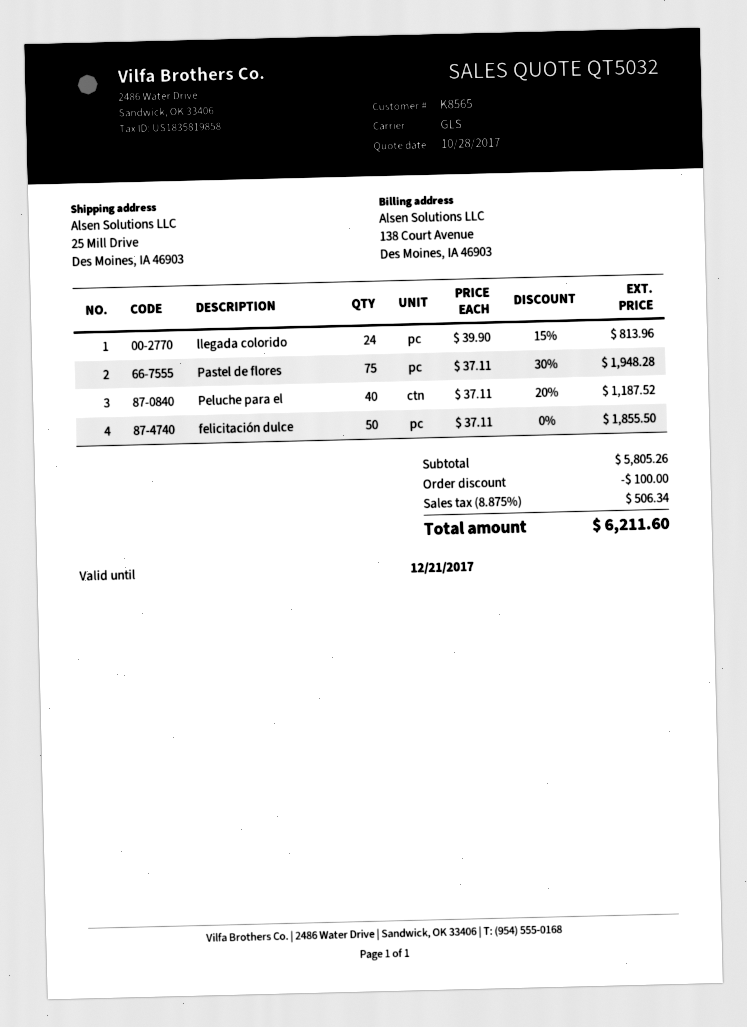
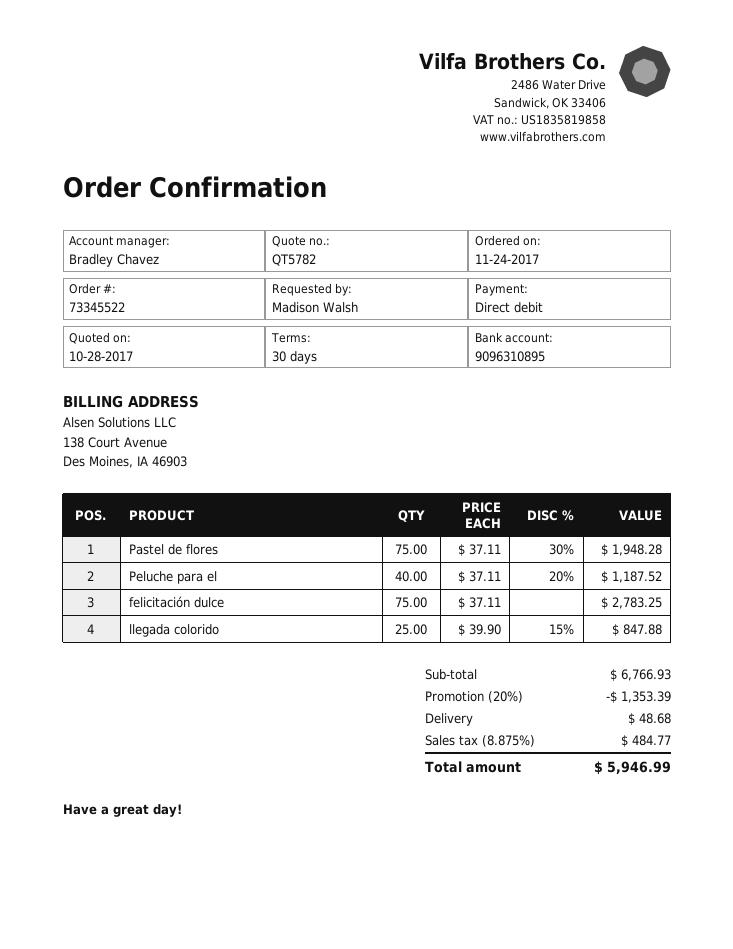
quote number: QT5032 -> QT5782
llegada colorido: 24 x 39.90 - 15% = 813.96 -> 25 x 39.90 - 15% = 847.88
felicitación dulce: 50 x 37.11 = 1855.50 -> 75 x 37.11 = 2783.25
subtotal: 5805.26 -> 6766.93
discount: 100.00 -> 1353.39
shipping: none -> 48.68
tax: 8.875% = 506.34 -> 8.875% = 484.77
total: 6211.60 -> 5946.99

